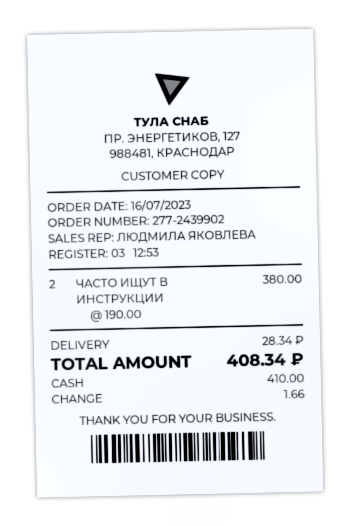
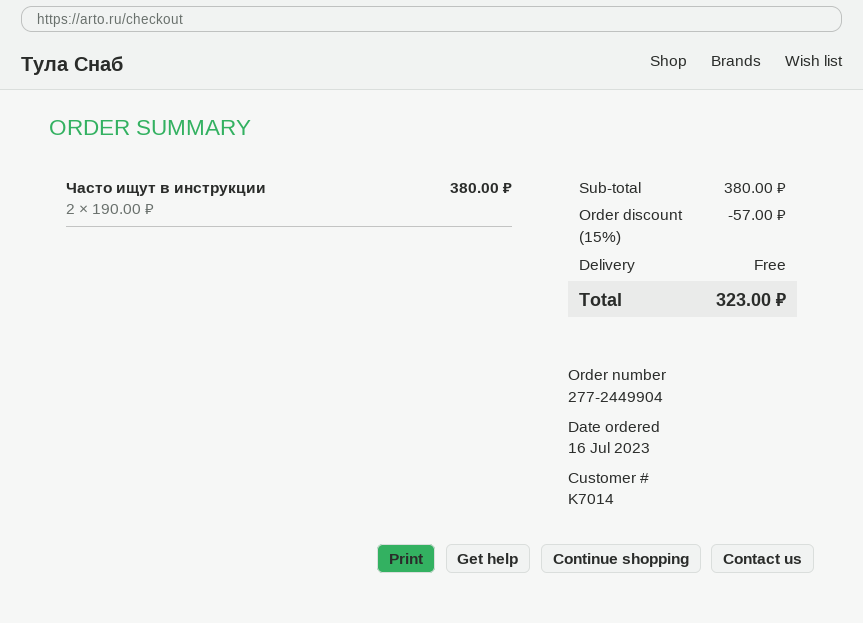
order number: 277-2439902 -> 277-2449904
discount: none -> 15% = 57.00
shipping: 28.34 -> 0.00
total: 408.34 -> 323.00

